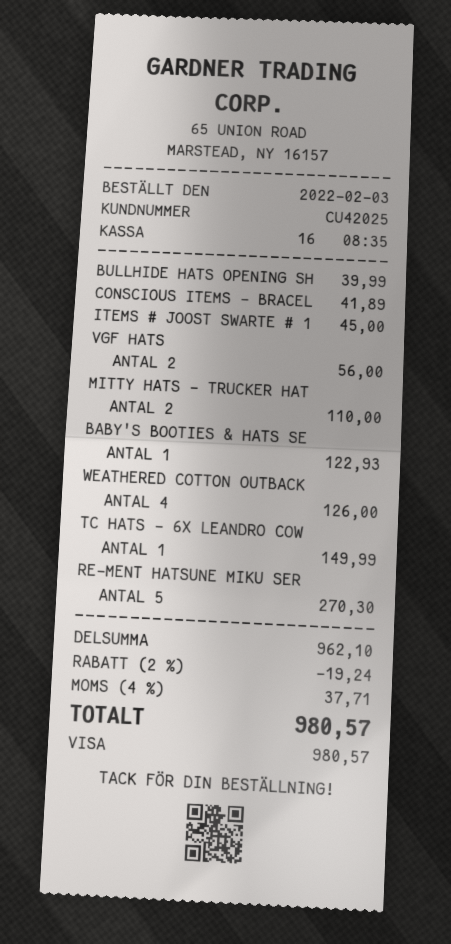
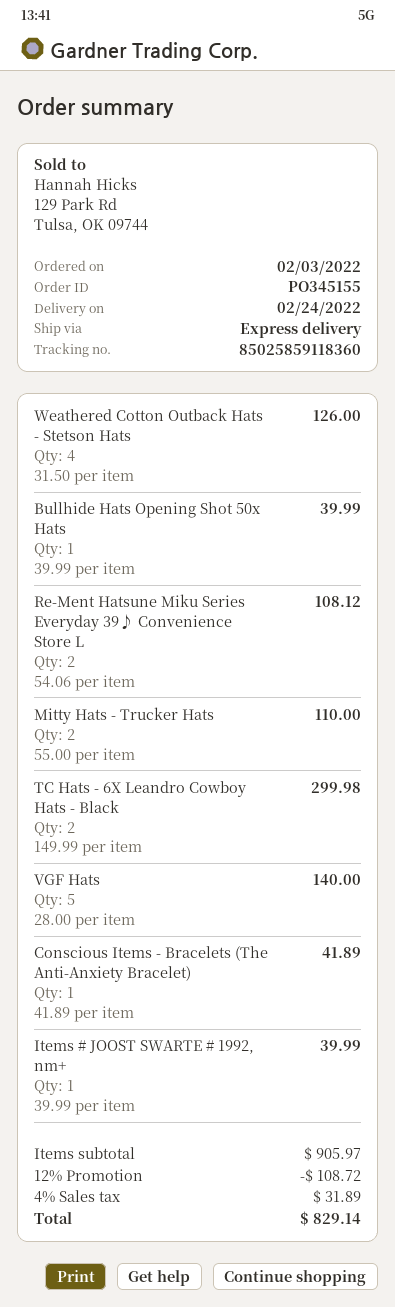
ITEMS # JOOST SWARTE # 1: 1 for 45.00 -> 1 for 39.99
VGF HATS: 2 for 56.00 -> 5 for 140.00
BABY'S BOOTIES & HATS SE: 1 for 122.93 -> none
TC HATS - 6X LEANDRO COW: 1 for 149.99 -> 2 for 299.98
RE-MENT HATSUNE MIKU SER: 5 for 270.30 -> 2 for 108.12
subtotal: 962.10 -> 905.97
discount: 2% = 19.24 -> 12% = 108.72
tax: 4% = 37.71 -> 4% = 31.89
total: 980.57 -> 829.14

